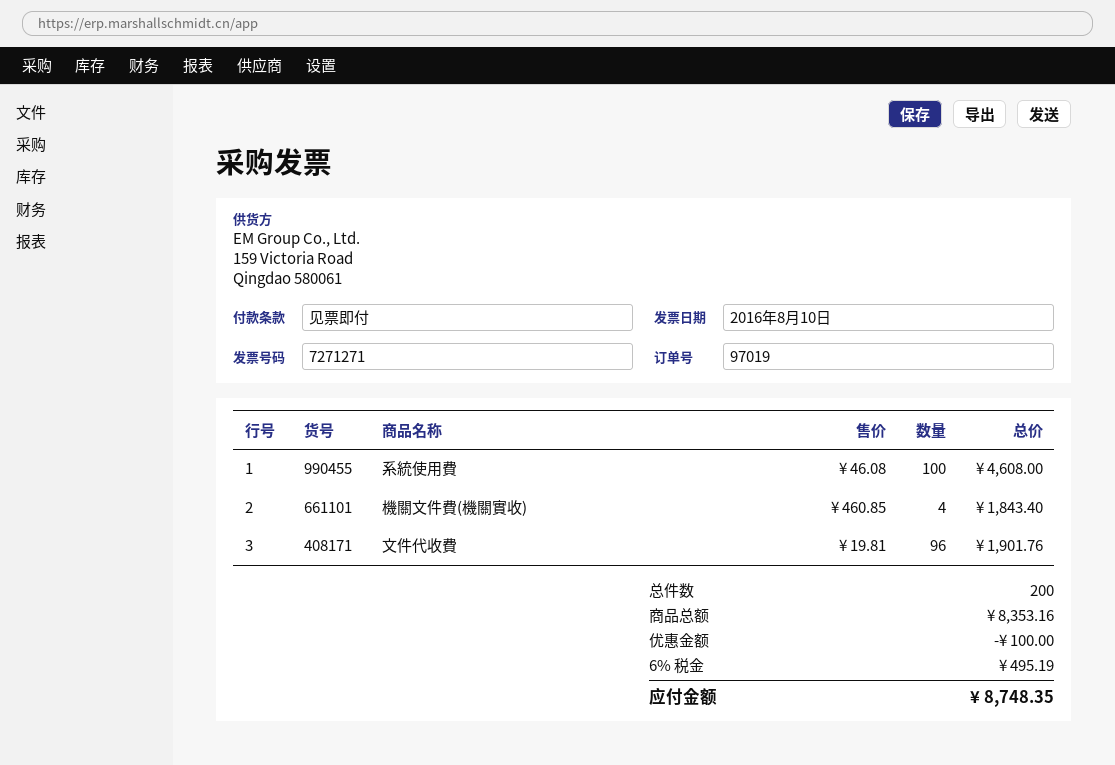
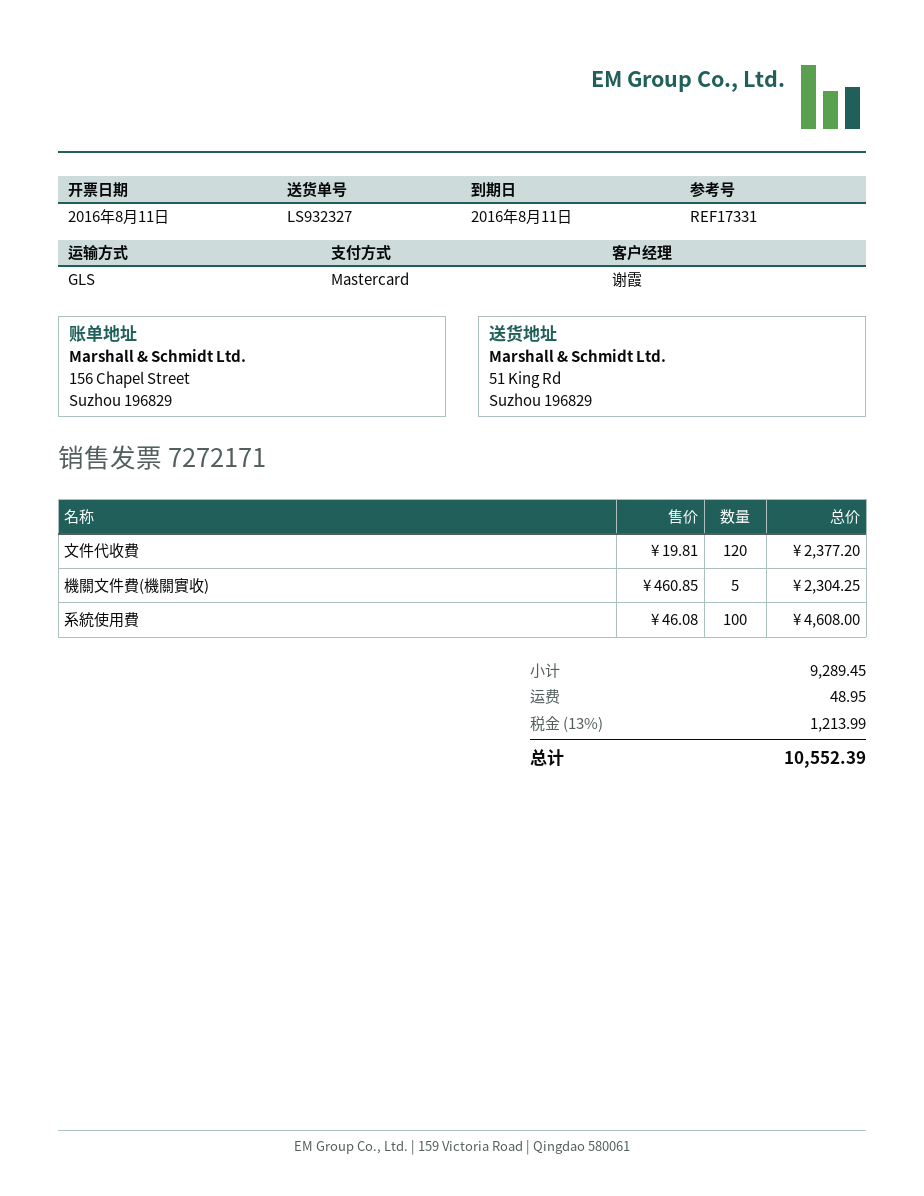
invoice number: 7271271 -> 7272171
invoice date: 2016-08-10 -> 2016-08-11
機關文件費(機關實收): 4 x 460.85 = 1843.40 -> 5 x 460.85 = 2304.25
文件代收費: 96 x 19.81 = 1901.76 -> 120 x 19.81 = 2377.20
subtotal: 8353.16 -> 9289.45
discount: 100.00 -> none
shipping: none -> 48.95
tax: 6% = 495.19 -> 13% = 1213.99
total: 8748.35 -> 10552.39

